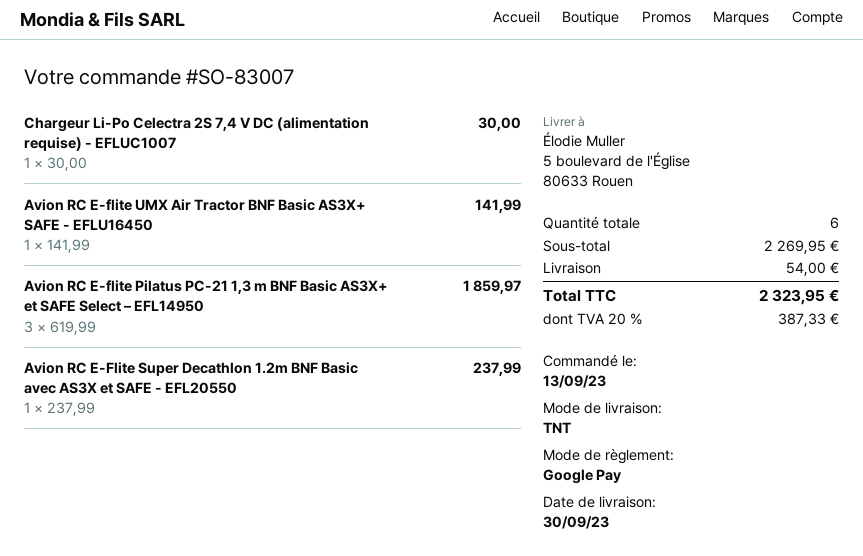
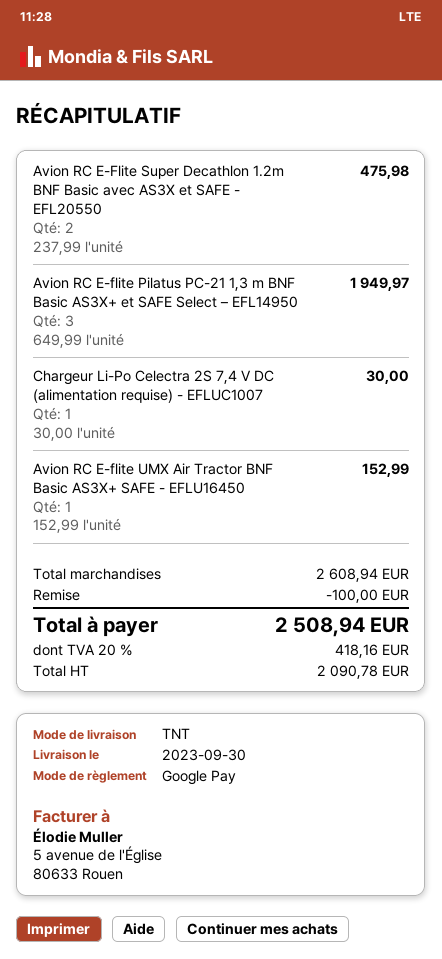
Avion RC E-flite UMX Air Tractor BNF Basic AS3X+ SAFE - EFLU16450: 1 x 141.99 = 141.99 -> 1 x 152.99 = 152.99
Avion RC E-flite Pilatus PC-21 1,3 m BNF Basic AS3X+ et SAFE Select – EFL14950: 3 x 619.99 = 1859.97 -> 3 x 649.99 = 1949.97
Avion RC E-Flite Super Decathlon 1.2m BNF Basic avec AS3X et SAFE - EFL20550: 1 x 237.99 = 237.99 -> 2 x 237.99 = 475.98
subtotal: 2269.95 -> 2608.94
discount: none -> 100.00
shipping: 54.00 -> none
tax: 20% = 387.33 -> 20% = 418.16
total: 2323.95 -> 2508.94

